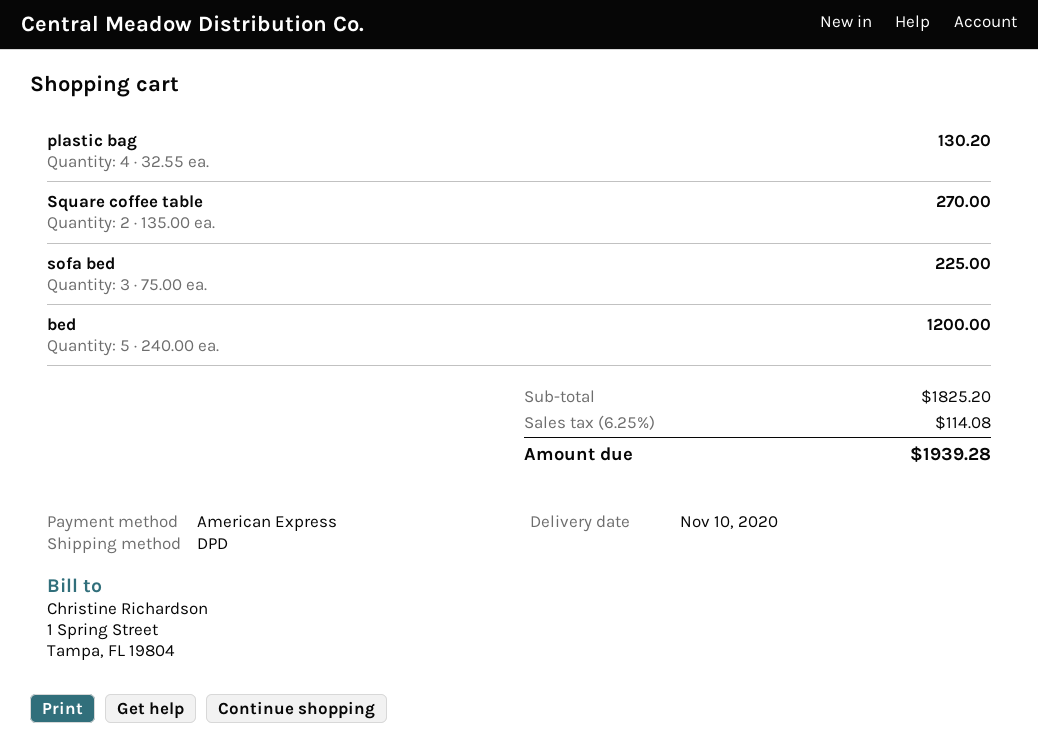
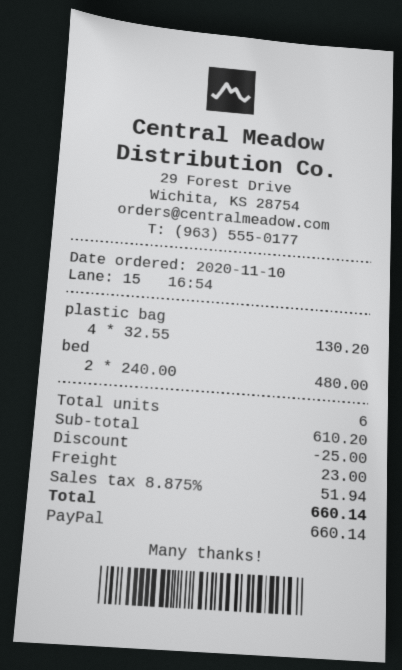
payment method: American Express -> PayPal
Square coffee table: 2 x 135.00 = 270.00 -> none
sofa bed: 3 x 75.00 = 225.00 -> none
bed: 5 x 240.00 = 1200.00 -> 2 x 240.00 = 480.00
subtotal: 1825.20 -> 610.20
discount: none -> 25.00
shipping: none -> 23.00
tax: 6.25% = 114.08 -> 8.875% = 51.94
total: 1939.28 -> 660.14

